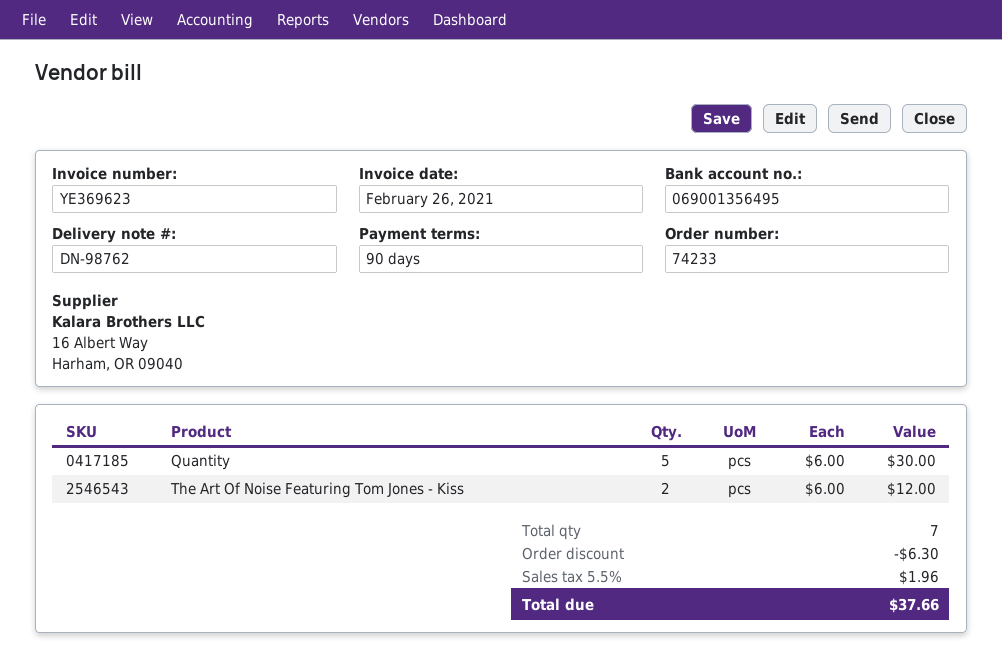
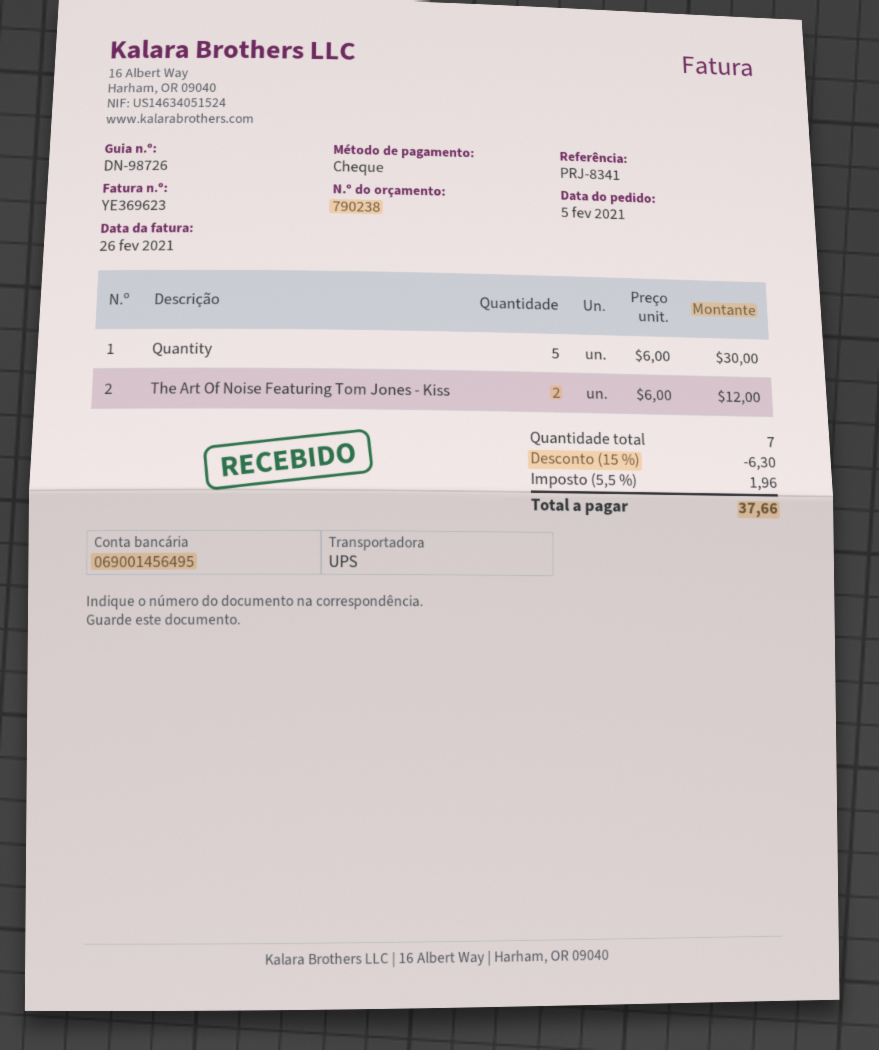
delivery note number: DN-98762 -> DN-98726
bank account: 069001356495 -> 069001456495

